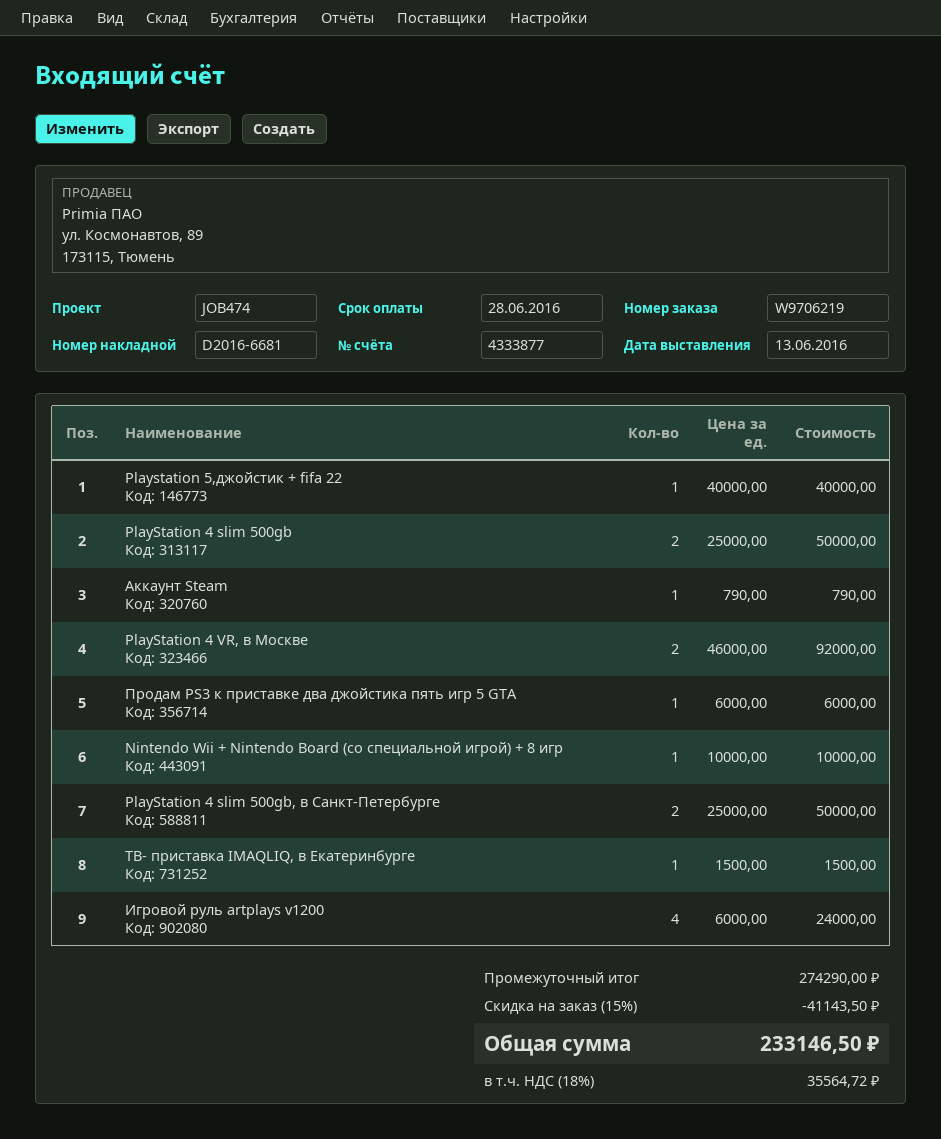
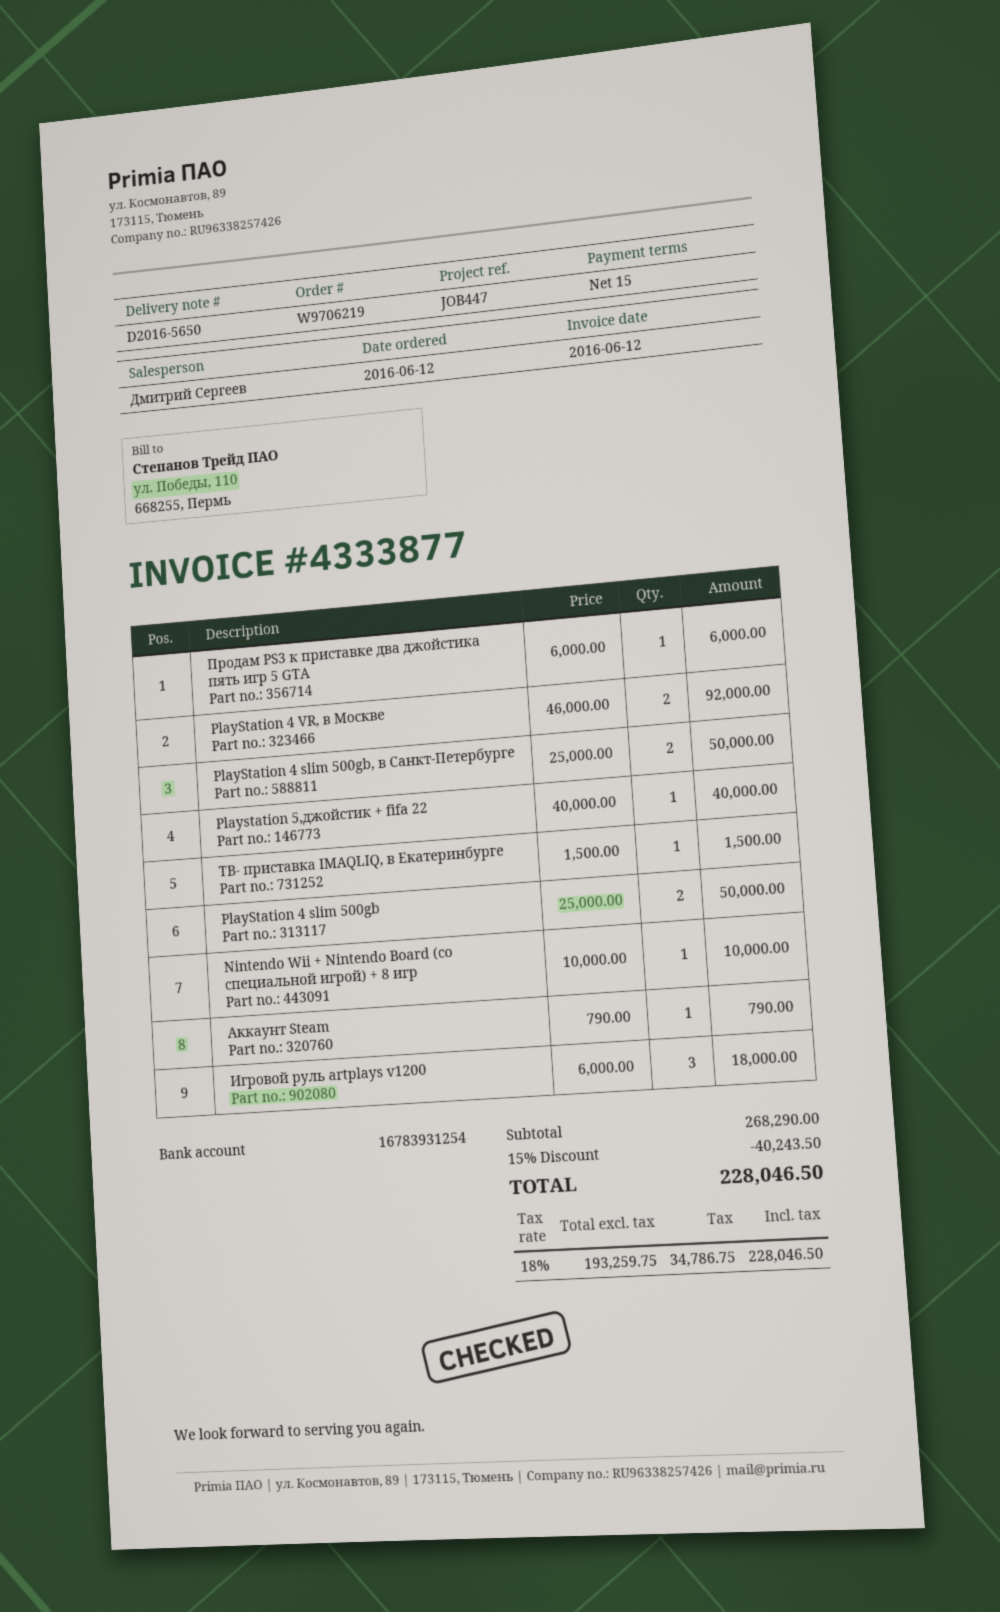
delivery note number: D2016-6681 -> D2016-5650
invoice date: 2016-06-13 -> 2016-06-12
reference: JOB474 -> JOB447
Игровой руль artplays v1200: 4 x 6000.00 = 24000.00 -> 3 x 6000.00 = 18000.00
subtotal: 274290.00 -> 268290.00
discount: 15% = 41143.50 -> 15% = 40243.50
tax: 18% = 35564.72 -> 18% = 34786.75
total: 233146.50 -> 228046.50

